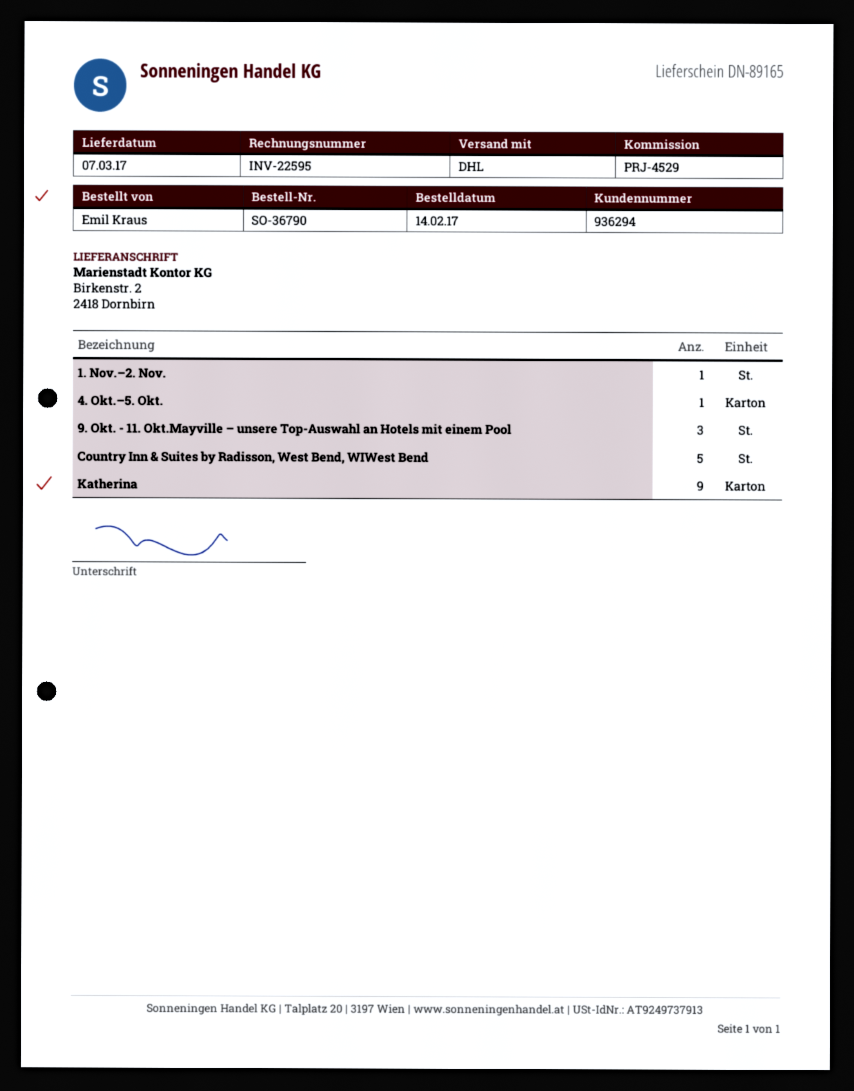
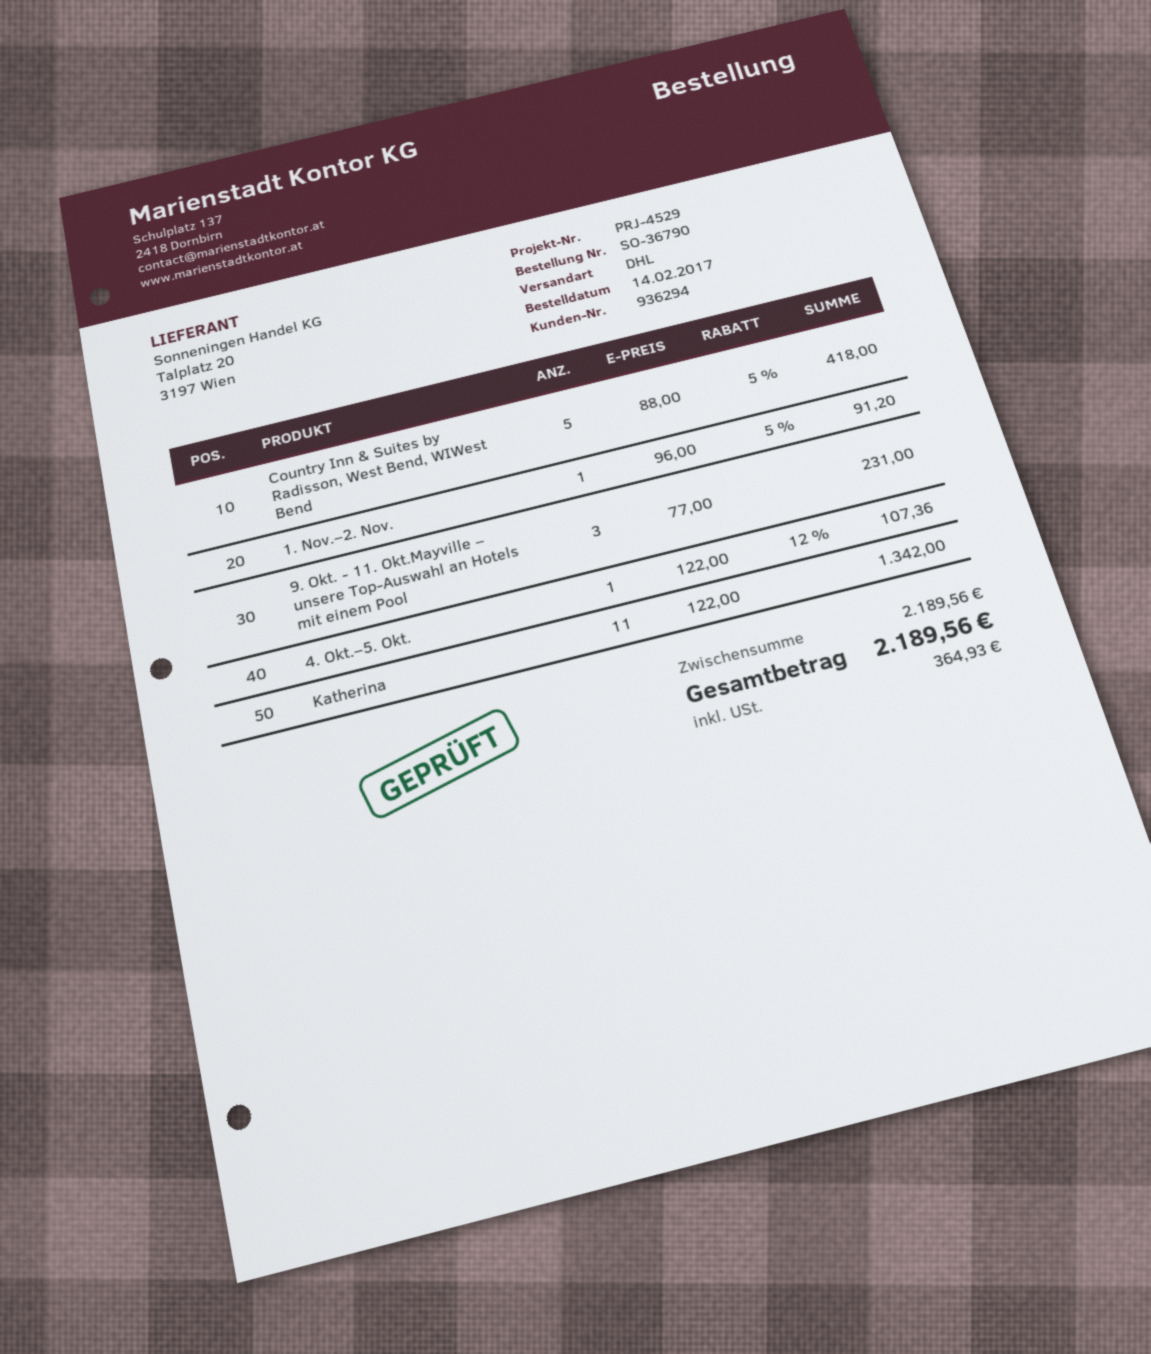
Katherina: 9 -> 11

